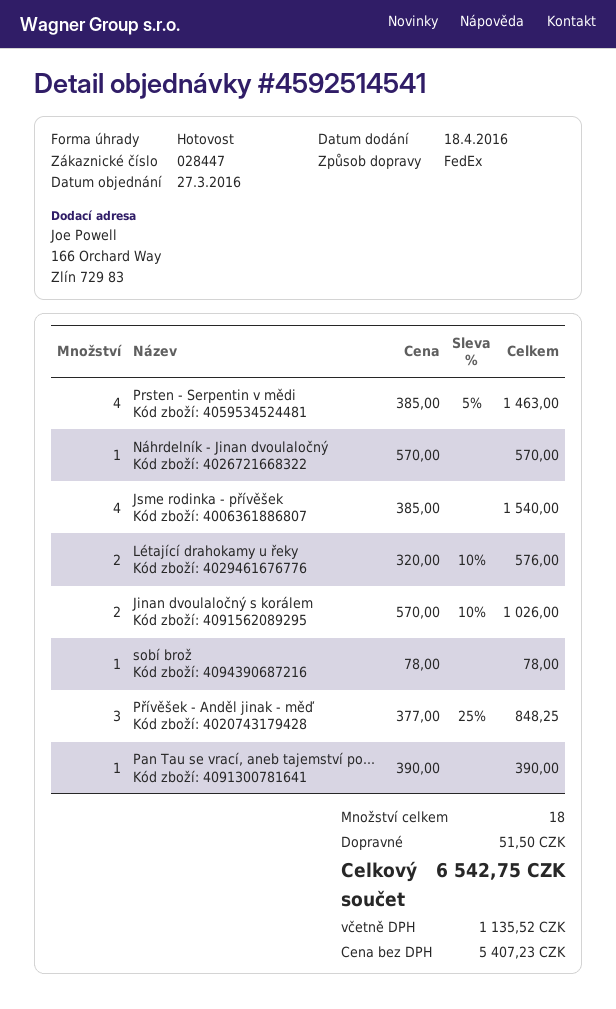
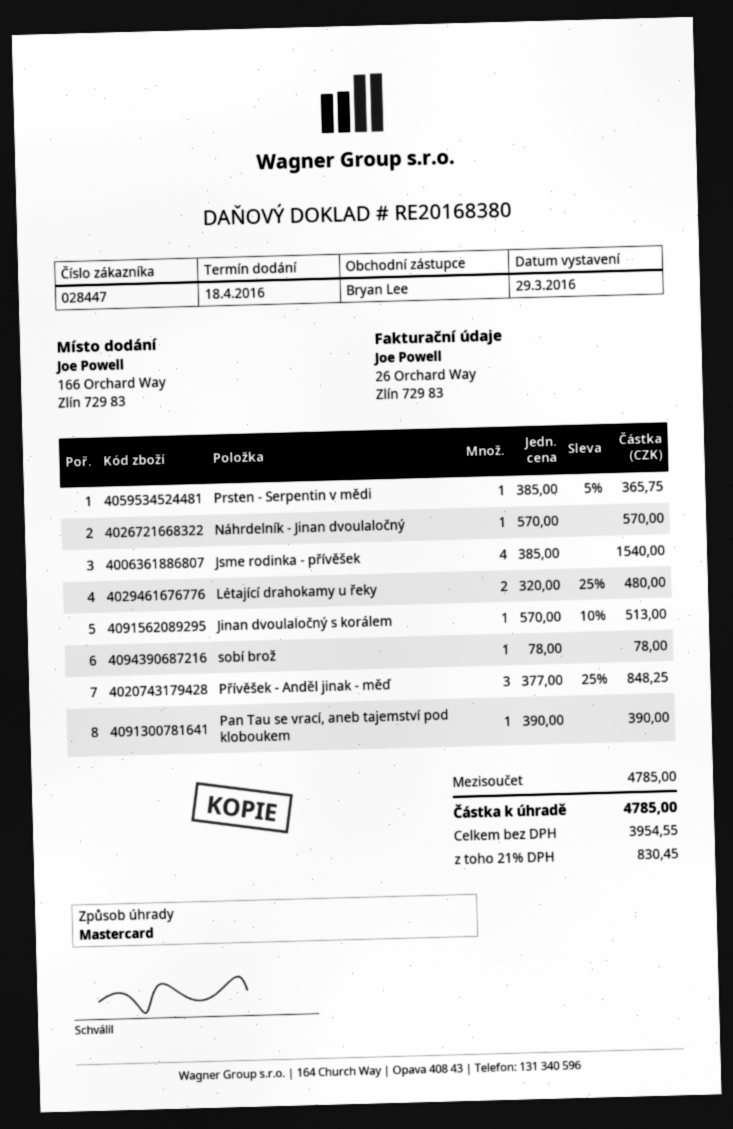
payment method: cash -> Mastercard
Prsten - Serpentin v mědi: 4 x 385.00 - 5% = 1463.00 -> 1 x 385.00 - 5% = 365.75
Létající drahokamy u řeky: 2 x 320.00 - 10% = 576.00 -> 2 x 320.00 - 25% = 480.00
Jinan dvoulaločný s korálem: 2 x 570.00 - 10% = 1026.00 -> 1 x 570.00 - 10% = 513.00
shipping: 51.50 -> none
net: 5407.23 -> 3954.55
tax: 1135.52 -> 830.45
total: 6542.75 -> 4785.00

